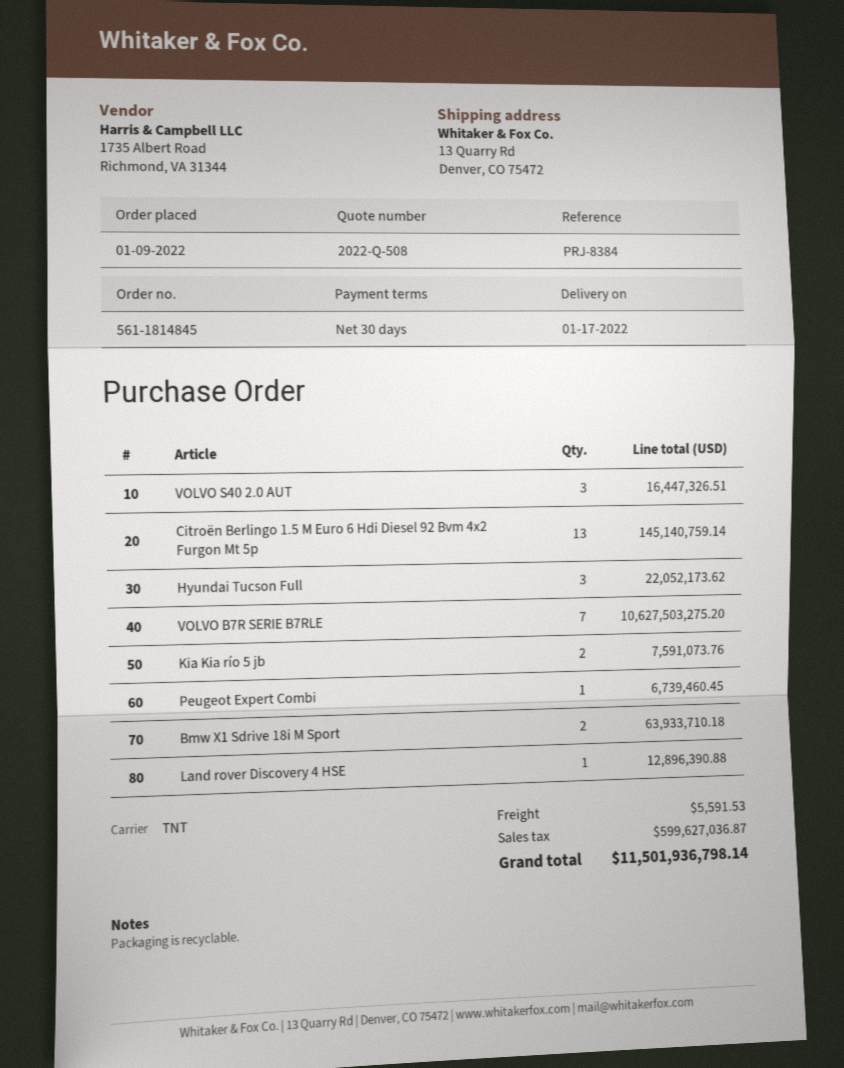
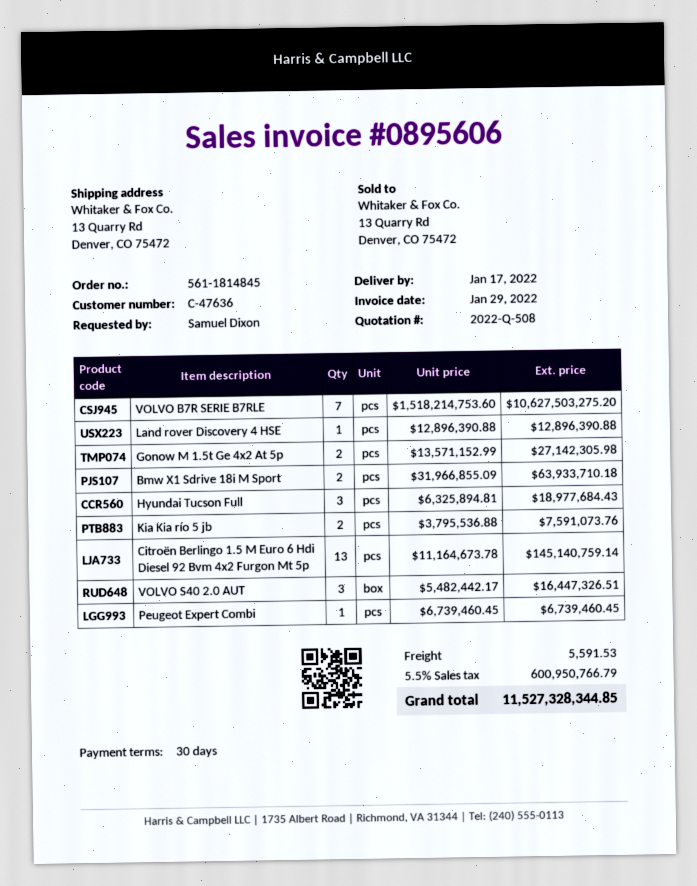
Hyundai Tucson Full: 3 for 22052173.62 -> 3 for 18977684.43
Gonow M 1.5t Ge 4x2 At 5p: none -> 2 for 27142305.98
tax: 599627036.87 -> 600950766.79
total: 11501936798.14 -> 11527328344.85

